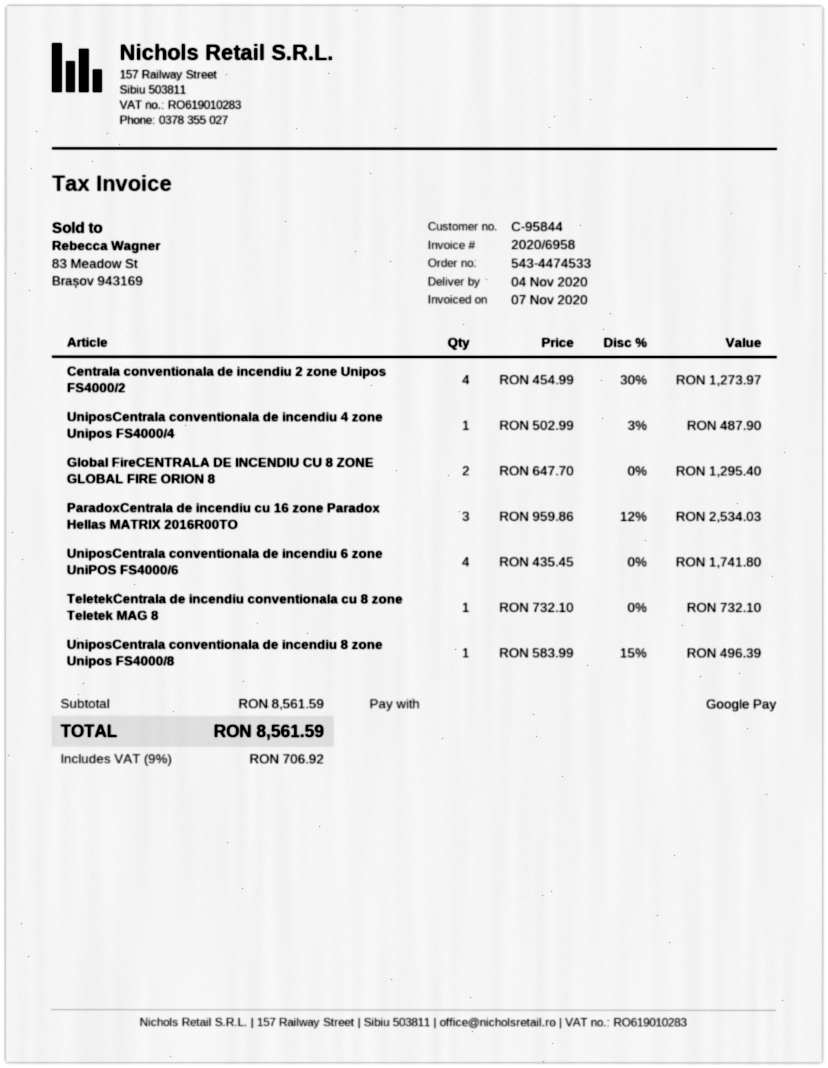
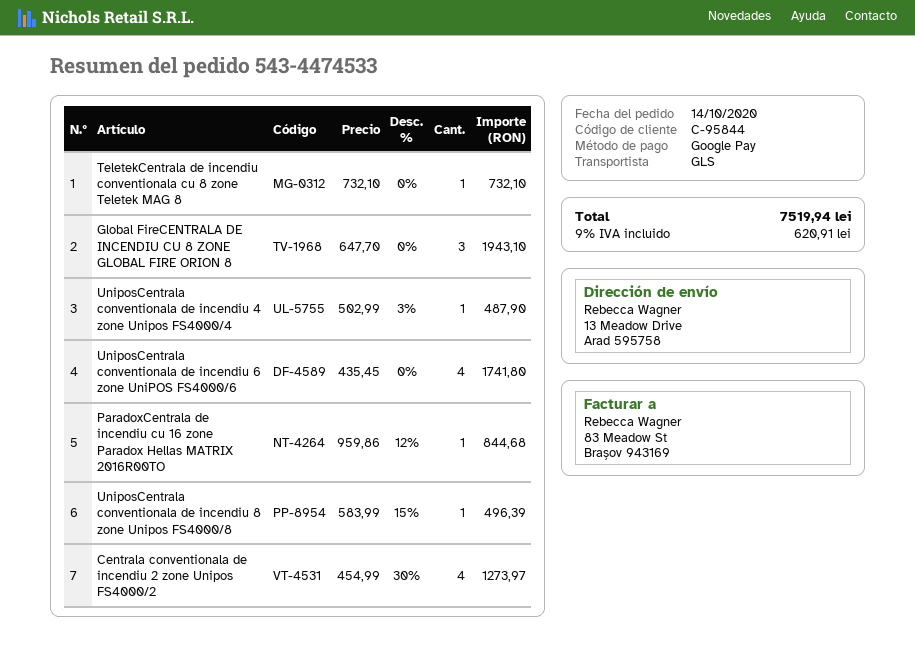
Global FireCENTRALA DE INCENDIU CU 8 ZONE GLOBAL FIRE ORION 8: 2 x 647.70 = 1295.40 -> 3 x 647.70 = 1943.10
ParadoxCentrala de incendiu cu 16 zone Paradox Hellas MATRIX 2016R00TO: 3 x 959.86 - 12% = 2534.03 -> 1 x 959.86 - 12% = 844.68
tax: 9% = 706.92 -> 9% = 620.91
total: 8561.59 -> 7519.94

